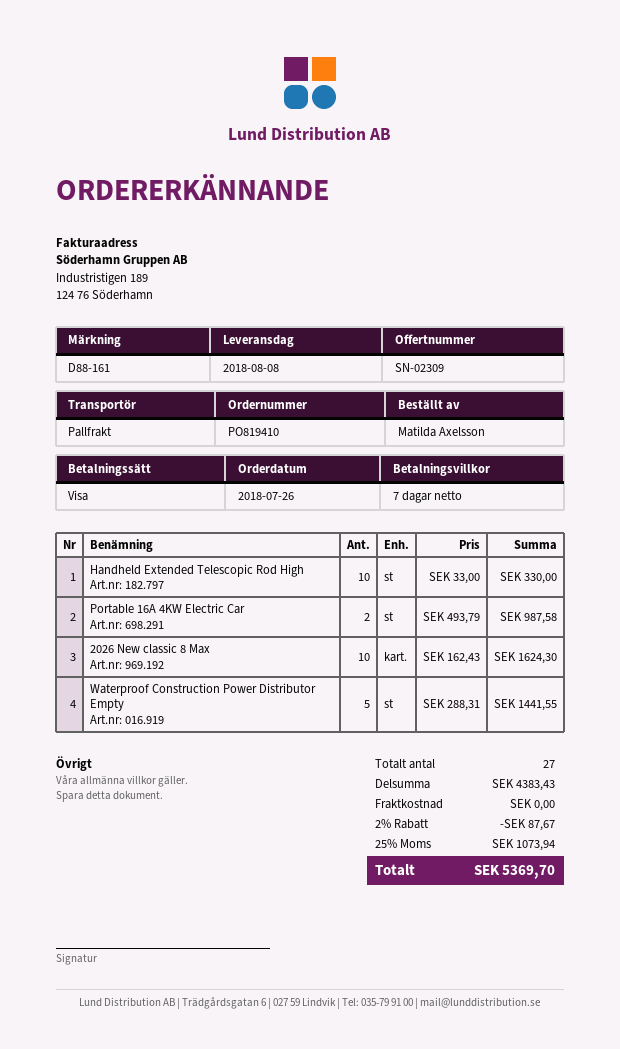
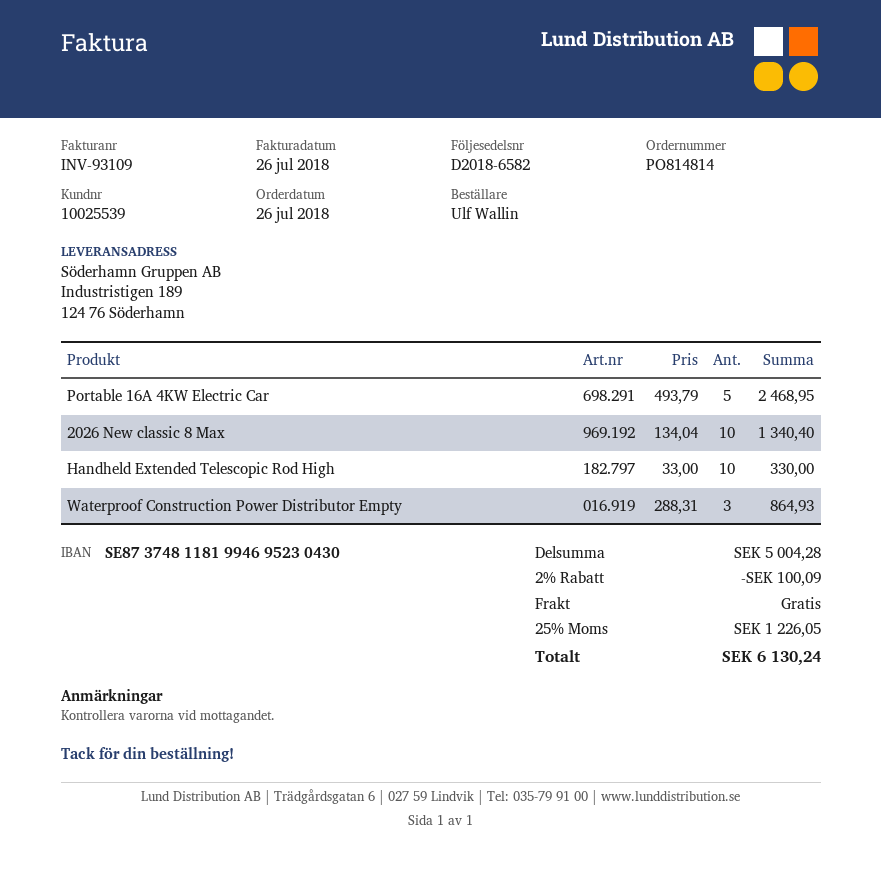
order number: PO819410 -> PO814814
ordered by: Matilda Axelsson -> Ulf Wallin
Portable 16A 4KW Electric Car: 2 x 493.79 = 987.58 -> 5 x 493.79 = 2468.95
2026 New classic 8 Max: 10 x 162.43 = 1624.30 -> 10 x 134.04 = 1340.40
Waterproof Construction Power Distributor Empty: 5 x 288.31 = 1441.55 -> 3 x 288.31 = 864.93
subtotal: 4383.43 -> 5004.28
discount: 2% = 87.67 -> 2% = 100.09
tax: 25% = 1073.94 -> 25% = 1226.05
total: 5369.70 -> 6130.24

